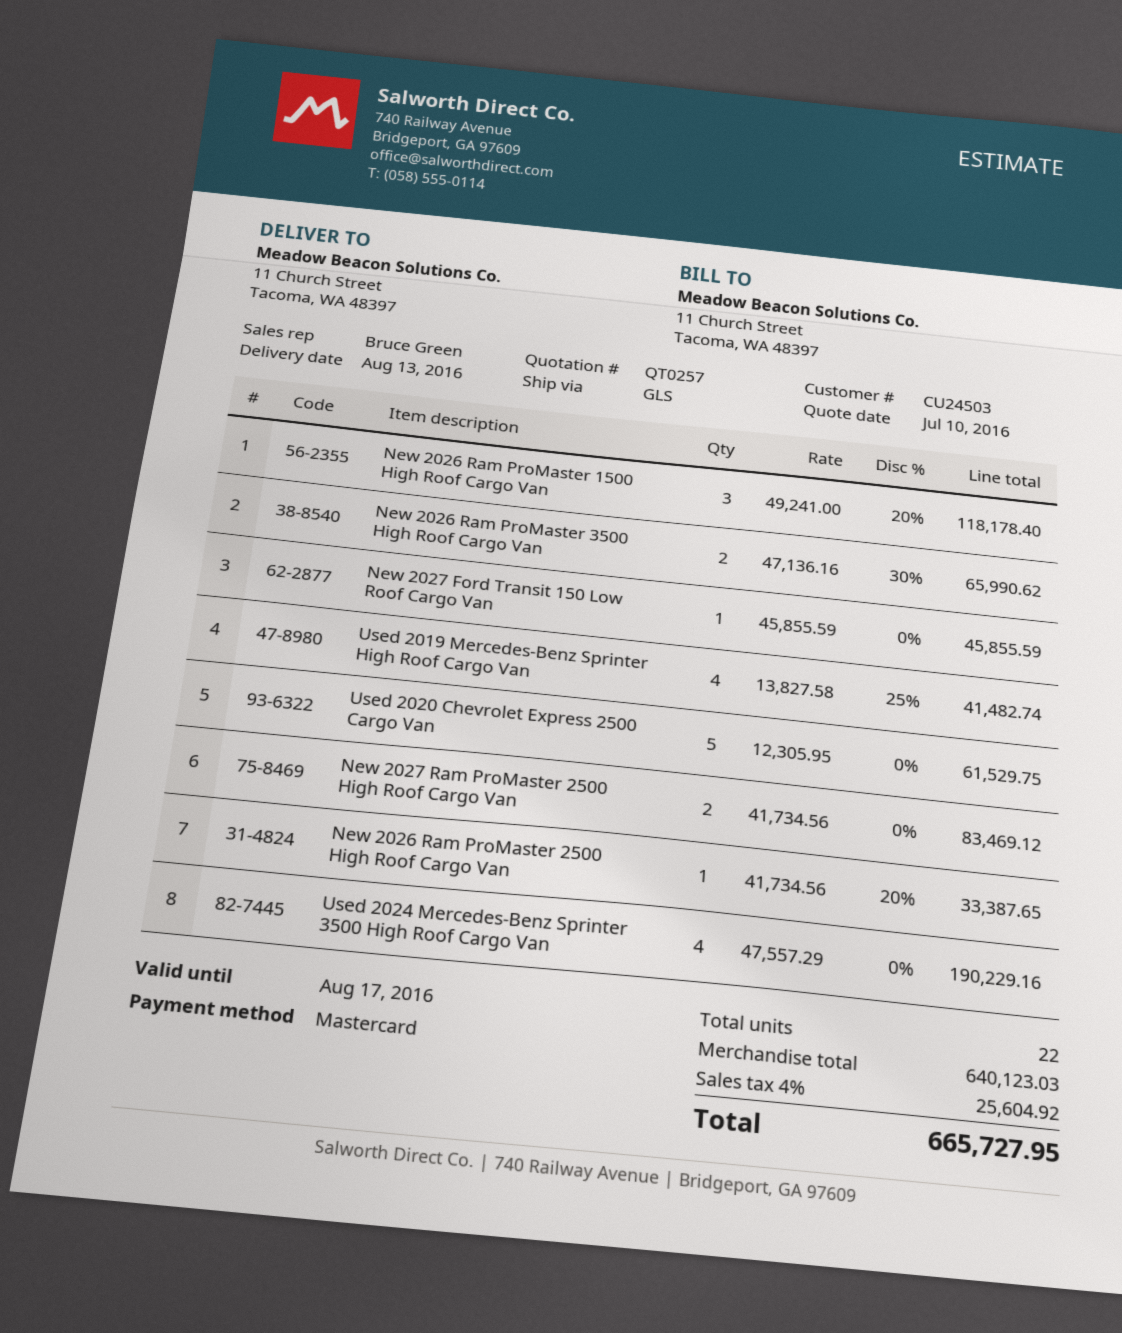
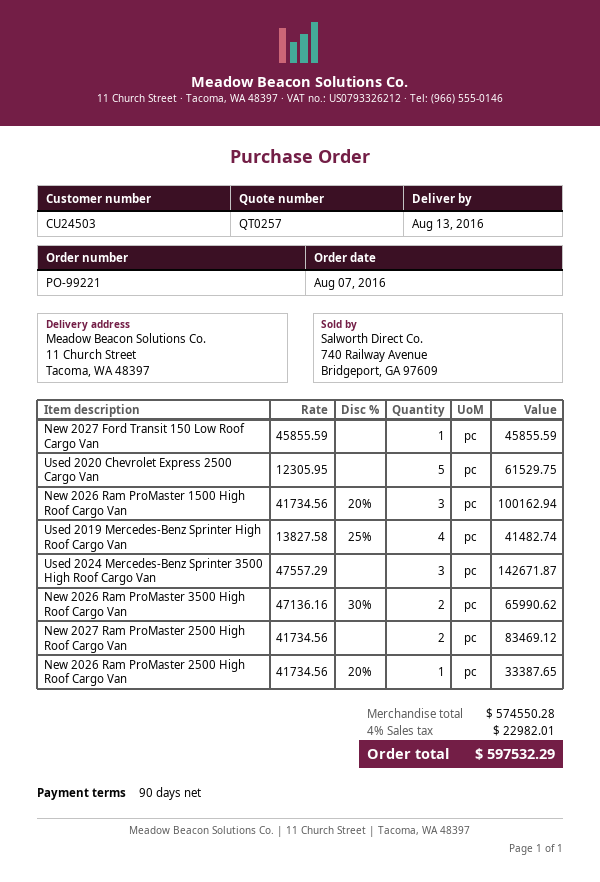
New 2026 Ram ProMaster 1500 High Roof Cargo Van: 3 x 49241.00 - 20% = 118178.40 -> 3 x 41734.56 - 20% = 100162.94
Used 2024 Mercedes-Benz Sprinter 3500 High Roof Cargo Van: 4 x 47557.29 = 190229.16 -> 3 x 47557.29 = 142671.87
subtotal: 640123.03 -> 574550.28
tax: 4% = 25604.92 -> 4% = 22982.01
total: 665727.95 -> 597532.29

